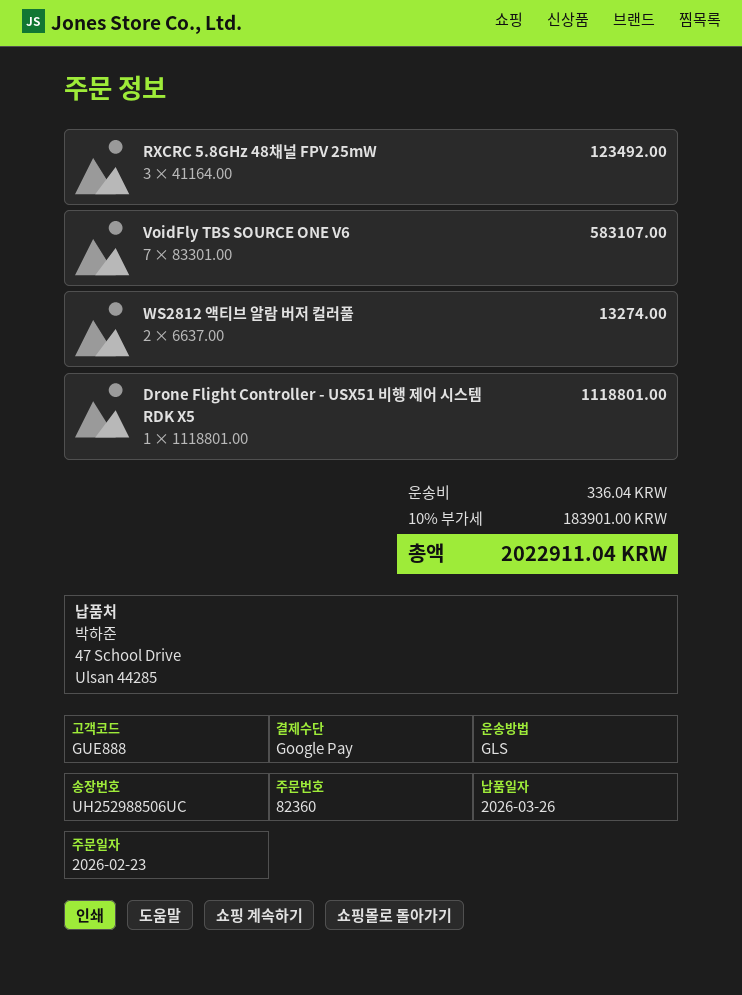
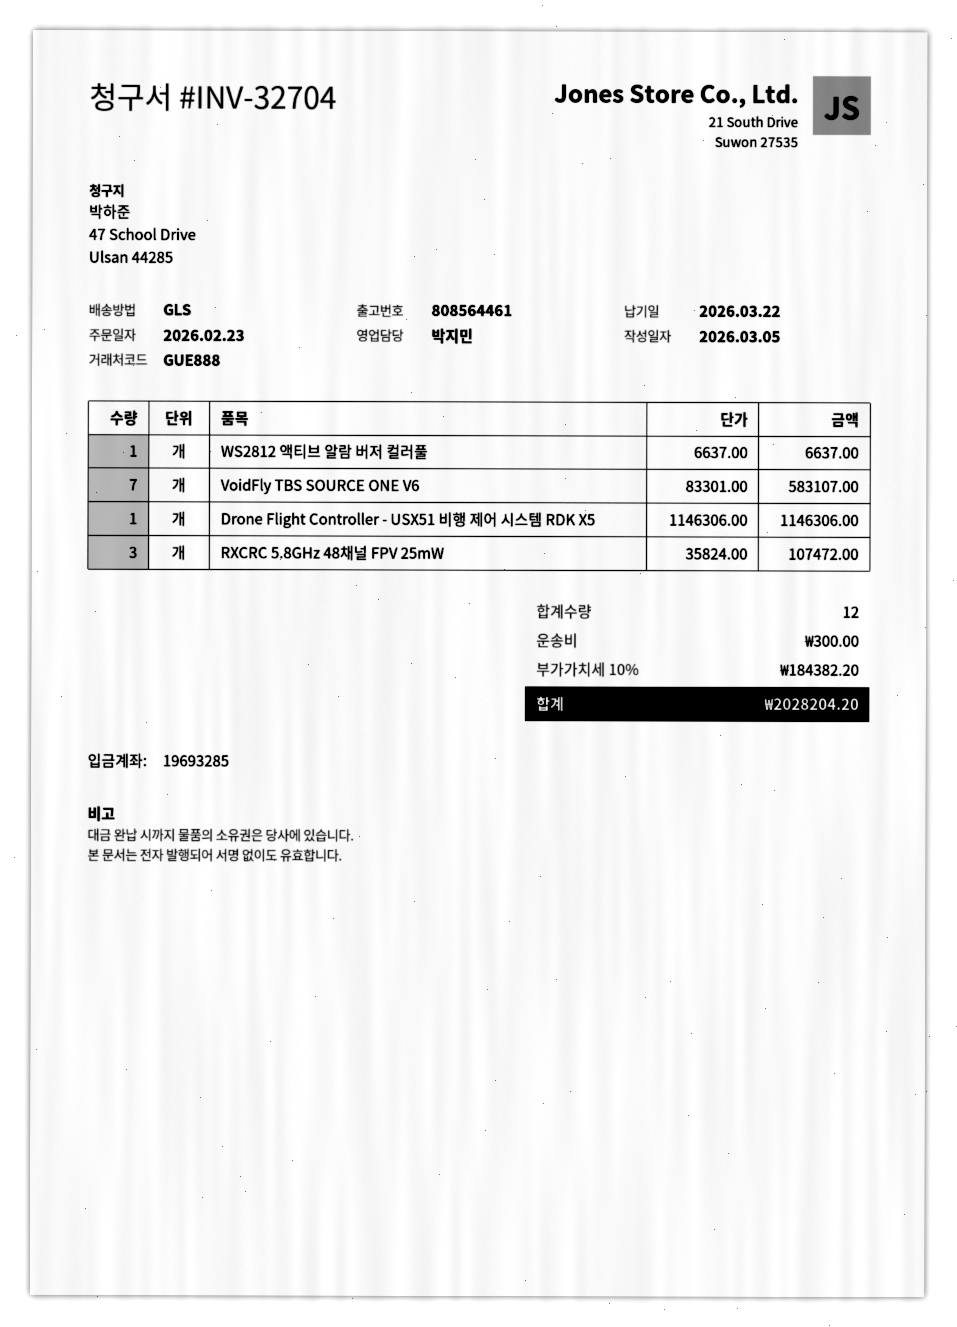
delivery date: 2026-03-26 -> 2026-03-22
RXCRC 5.8GHz 48채널 FPV 25mW: 3 x 41164.00 = 123492.00 -> 3 x 35824.00 = 107472.00
WS2812 액티브 알람 버저 컬러풀: 2 x 6637.00 = 13274.00 -> 1 x 6637.00 = 6637.00
Drone Flight Controller - USX51 비행 제어 시스템 RDK X5: 1 x 1118801.00 = 1118801.00 -> 1 x 1146306.00 = 1146306.00
shipping: 336.04 -> 300.00
tax: 10% = 183901.00 -> 10% = 184382.20
total: 2022911.04 -> 2028204.20

